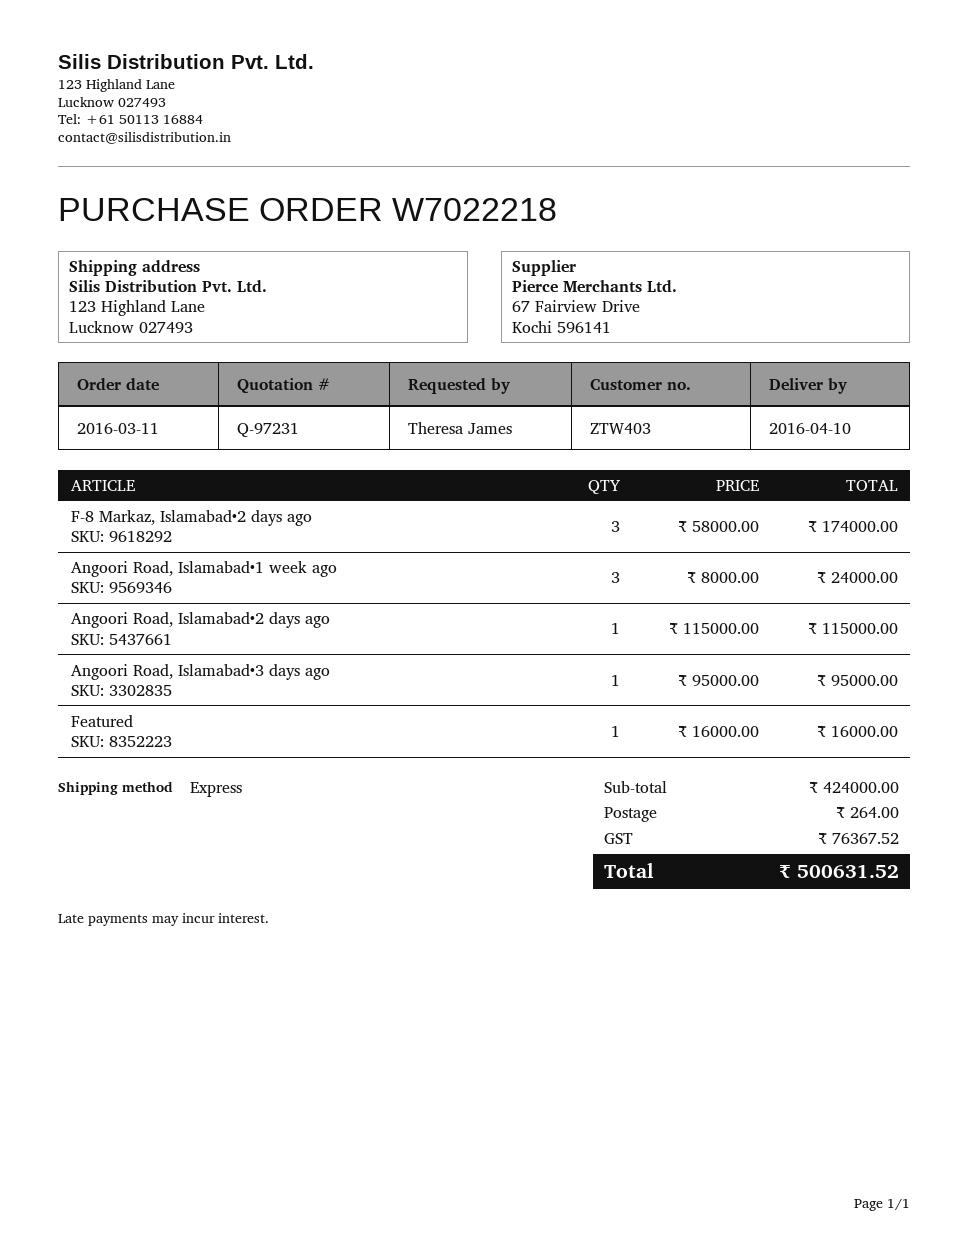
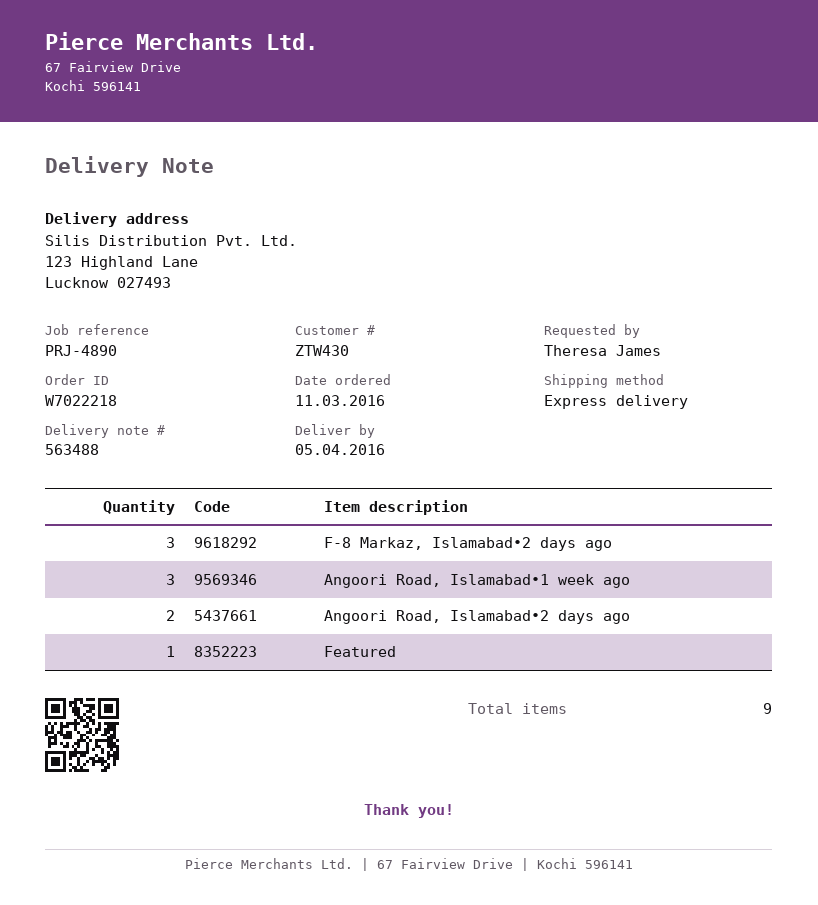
delivery date: 2016-04-10 -> 2016-04-05
customer number: ZTW403 -> ZTW430
Angoori Road, Islamabad•2 days ago: 1 -> 2
Angoori Road, Islamabad•3 days ago: 1 -> none

